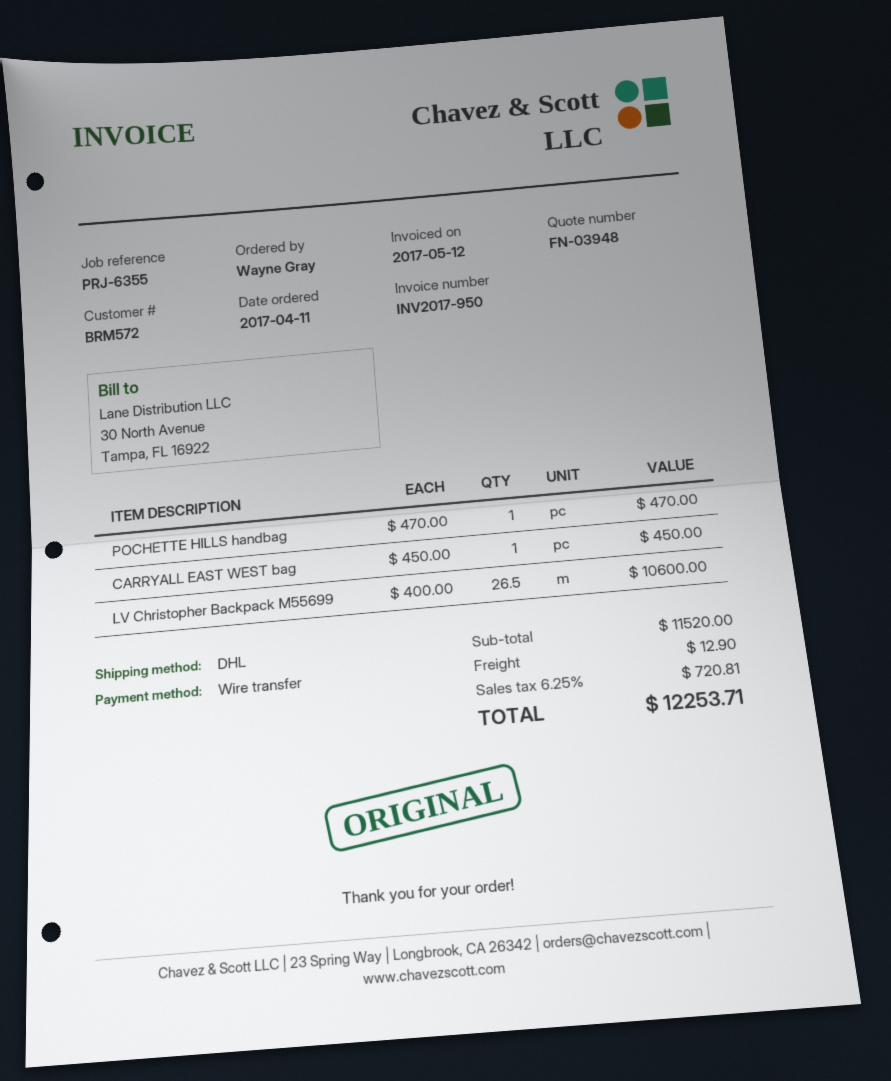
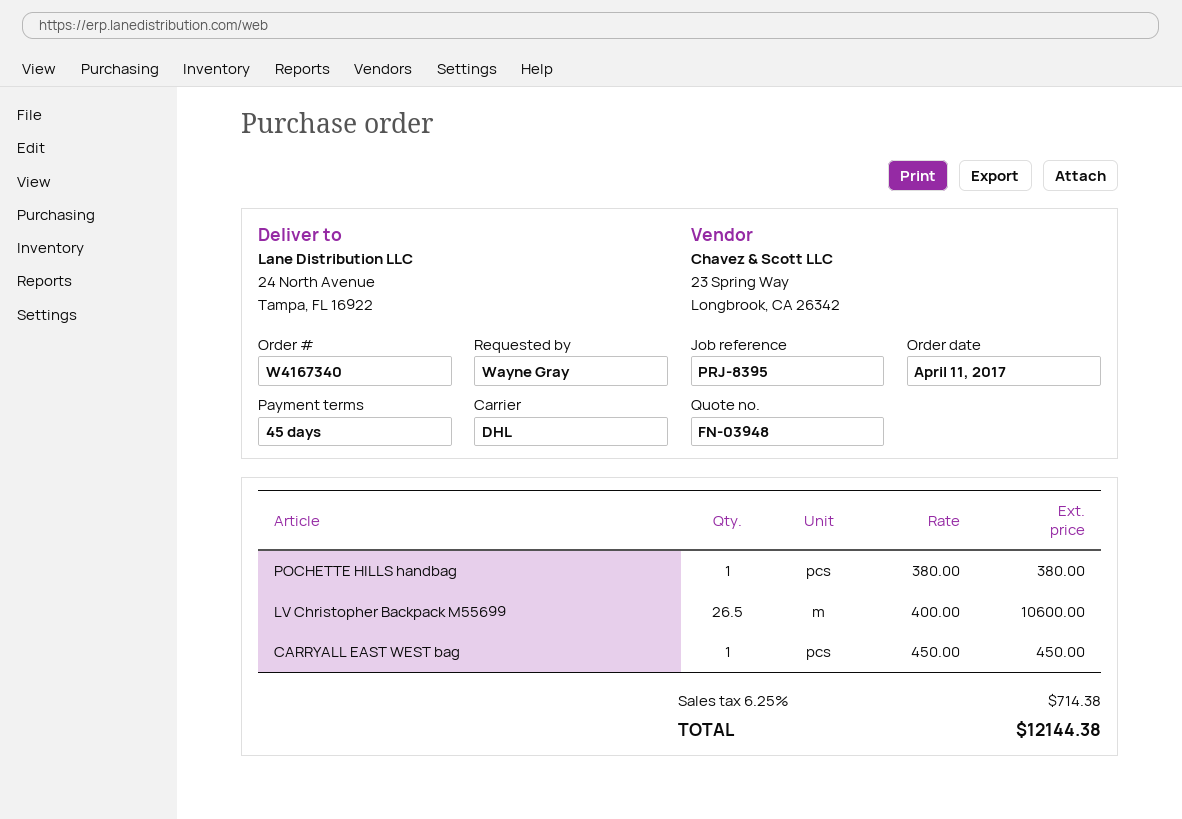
reference: PRJ-6355 -> PRJ-8395
POCHETTE HILLS handbag: 1 x 470.00 = 470.00 -> 1 x 380.00 = 380.00
shipping: 12.90 -> none
tax: 6.25% = 720.81 -> 6.25% = 714.38
total: 12253.71 -> 12144.38

